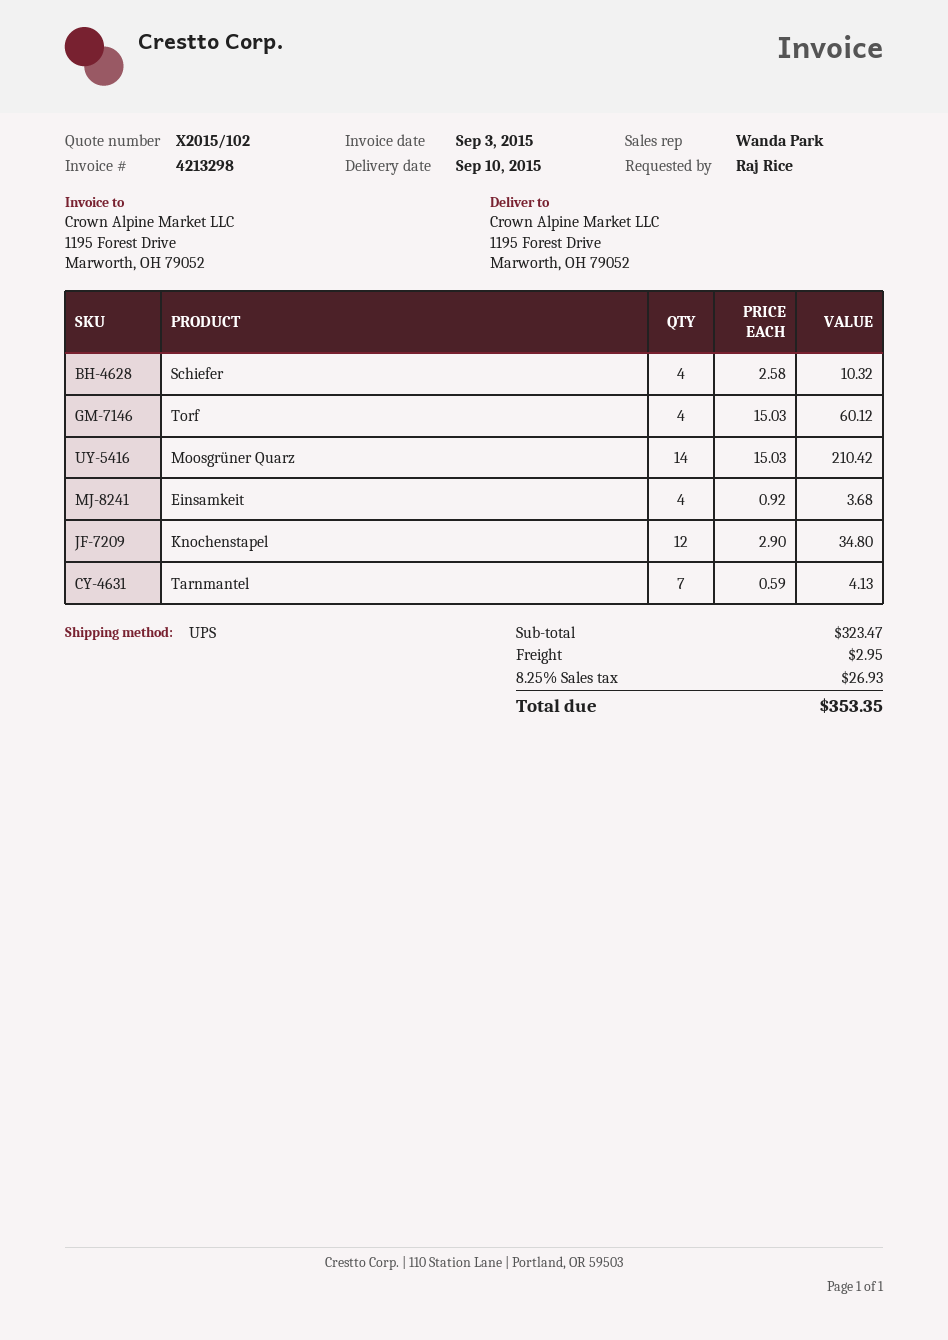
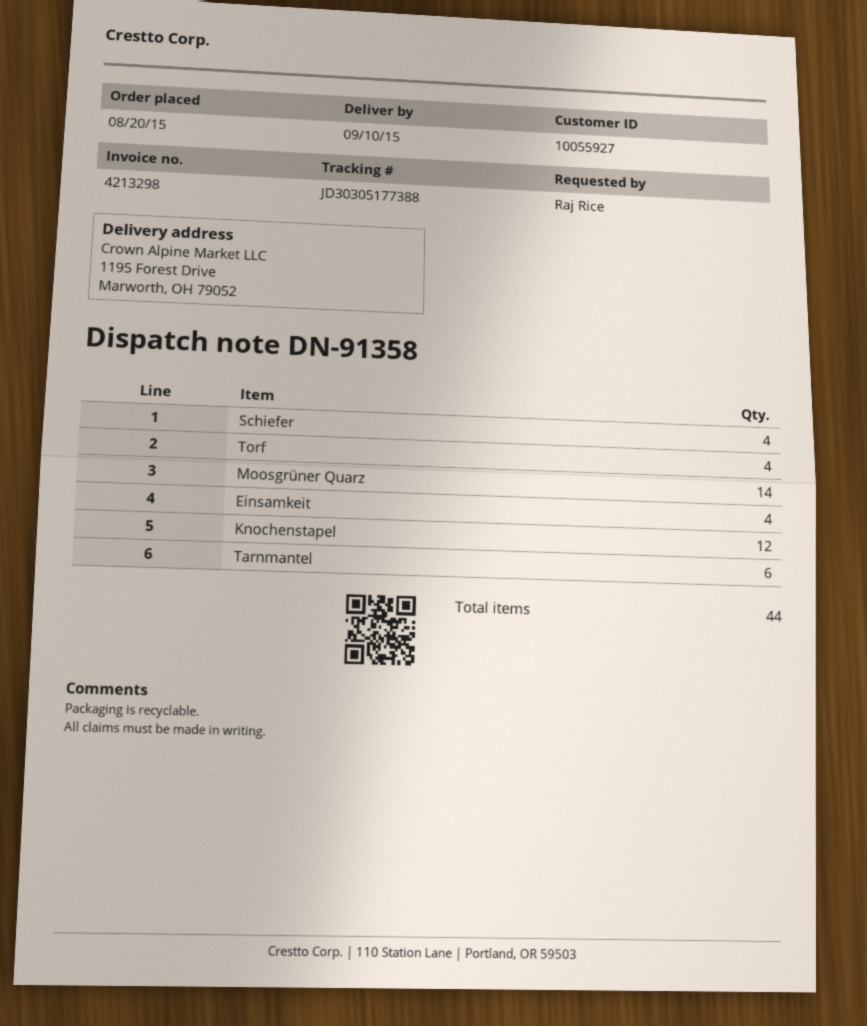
Tarnmantel: 7 -> 6

